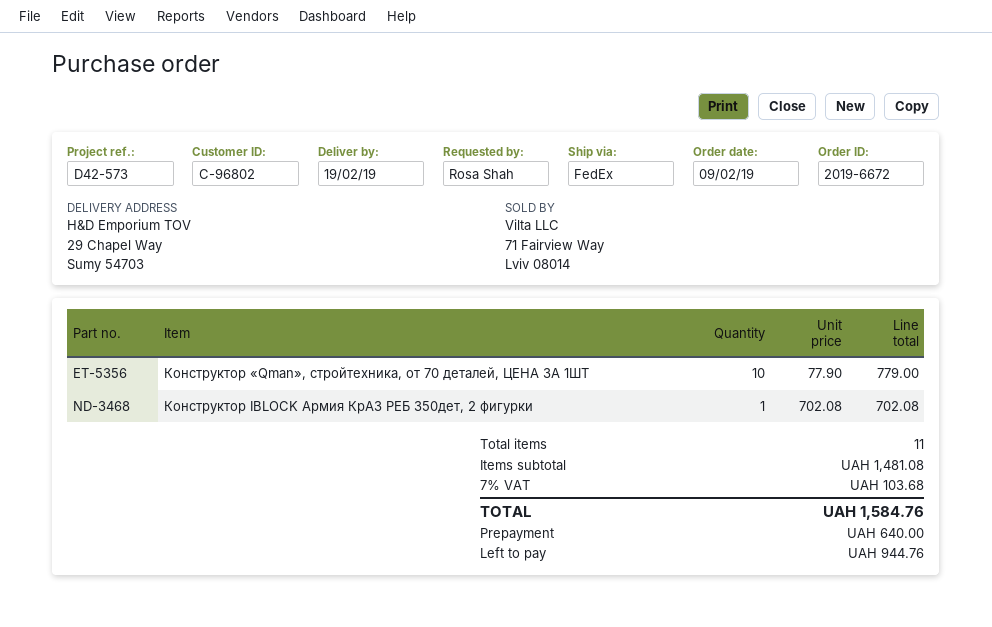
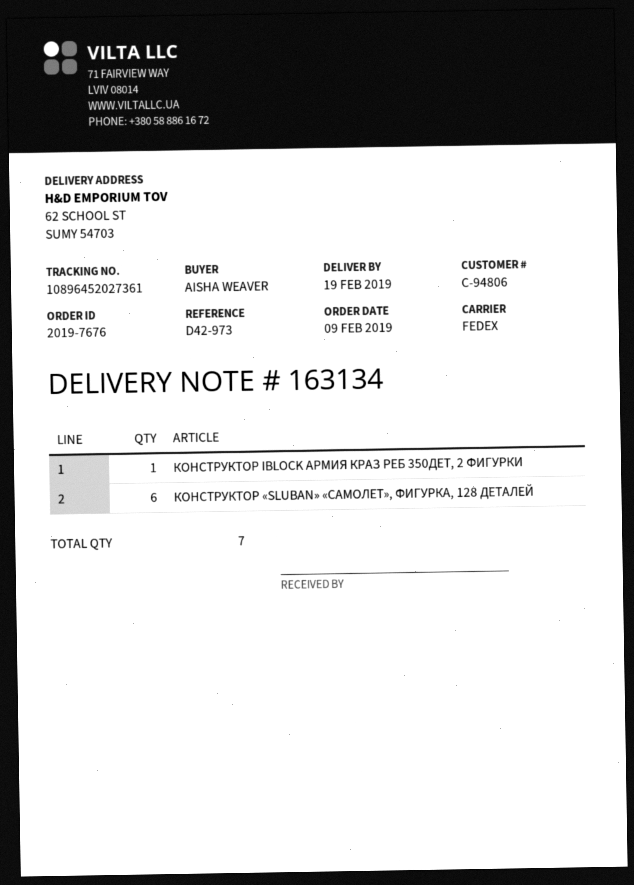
order number: 2019-6672 -> 2019-7676
customer number: C-96802 -> C-94806
reference: D42-573 -> D42-973
ordered by: Rosa Shah -> AISHA WEAVER
ship to: 29 Chapel Way, Sumy 54703 -> 62 SCHOOL ST, SUMY 54703
Конструктор «Qman», стройтехника, от 70 деталей, ЦЕНА ЗА 1ШТ: 10 -> none
КОНСТРУКТОР «SLUBAN» «САМОЛЕТ», ФИГУРКА, 128 ДЕТАЛЕЙ: none -> 6
total quantity: 11 -> 7

